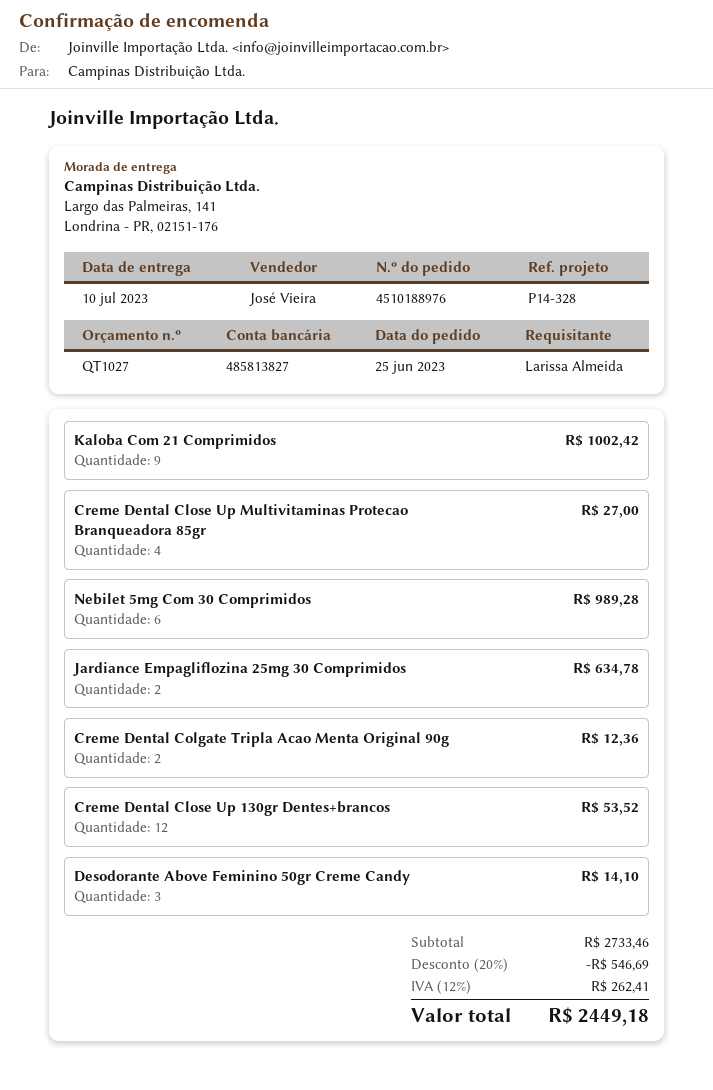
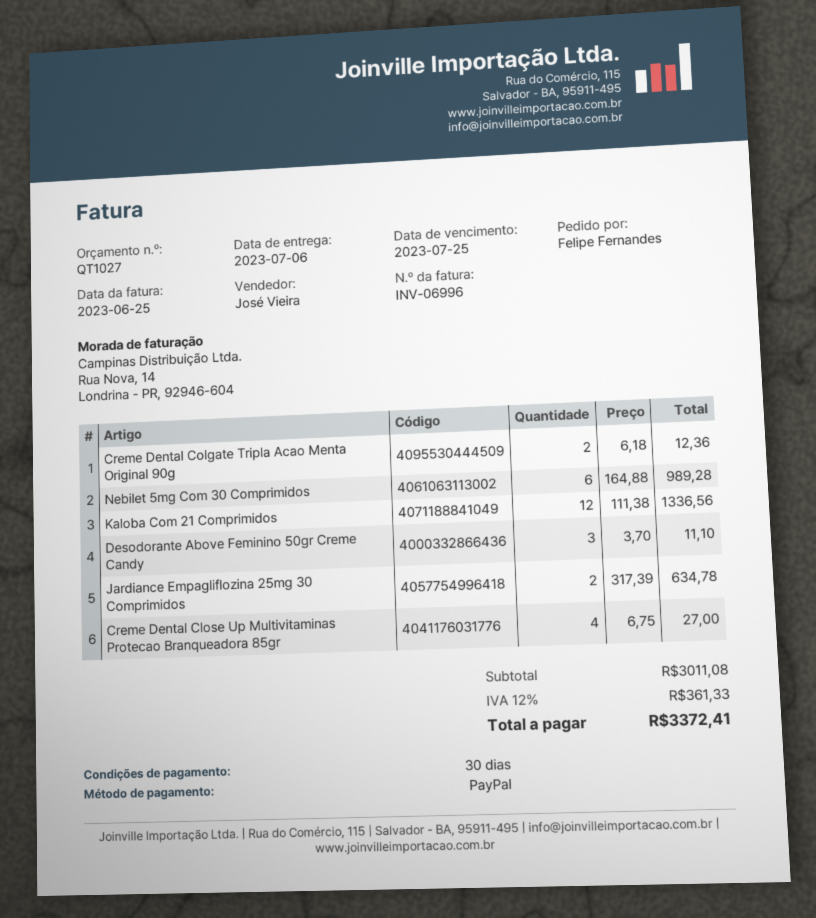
delivery date: 2023-07-10 -> 2023-07-06
ordered by: Larissa Almeida -> Felipe Fernandes
Kaloba Com 21 Comprimidos: 9 for 1002.42 -> 12 for 1336.56
Creme Dental Close Up 130gr Dentes+brancos: 12 for 53.52 -> none
Desodorante Above Feminino 50gr Creme Candy: 3 for 14.10 -> 3 for 11.10
subtotal: 2733.46 -> 3011.08
discount: 20% = 546.69 -> none
tax: 12% = 262.41 -> 12% = 361.33
total: 2449.18 -> 3372.41

